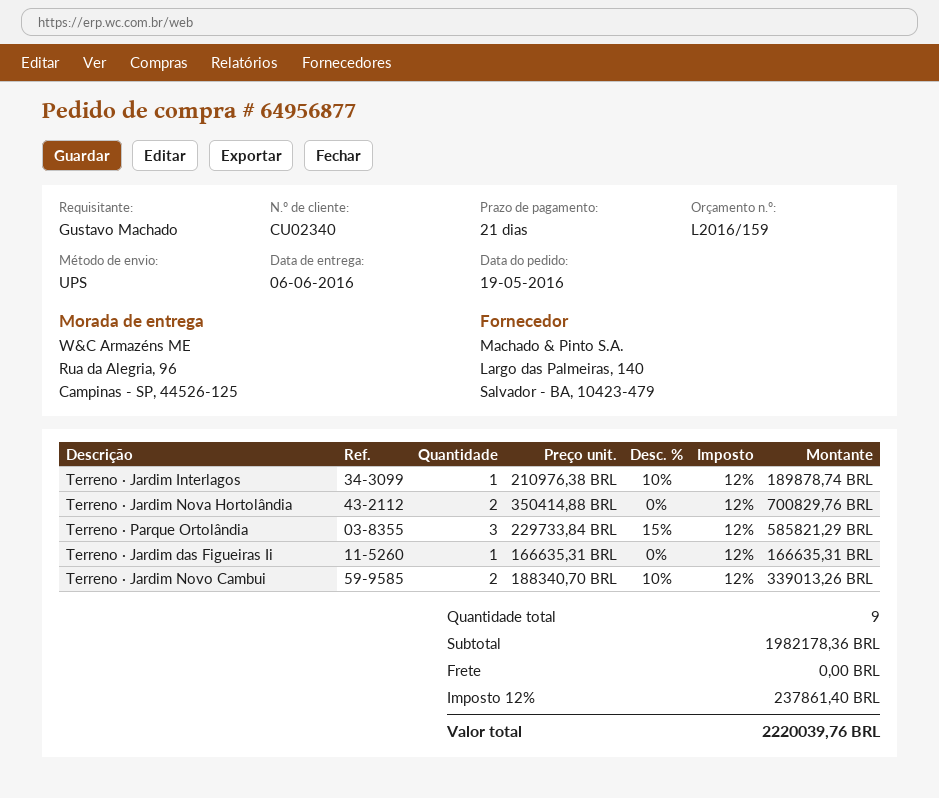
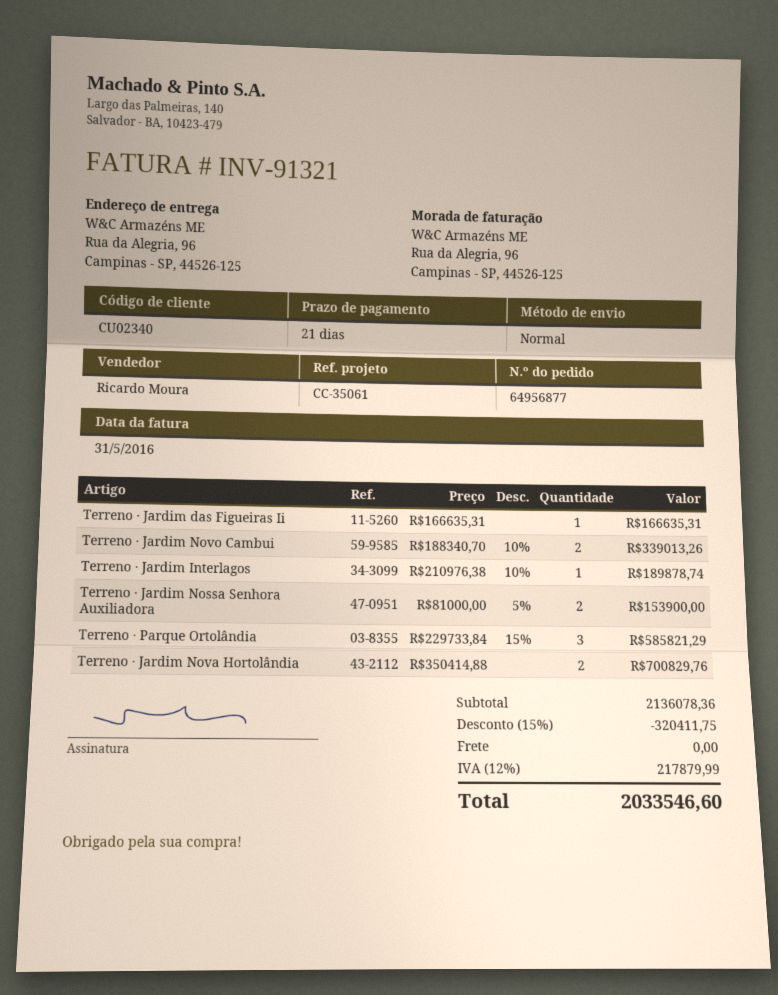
shipping method: UPS -> standard
Terreno · Jardim Nossa Senhora Auxiliadora: none -> 2 x 81000.00 - 5% = 153900.00
subtotal: 1982178.36 -> 2136078.36
discount: none -> 15% = 320411.75
tax: 12% = 237861.40 -> 12% = 217879.99
total: 2220039.76 -> 2033546.60

